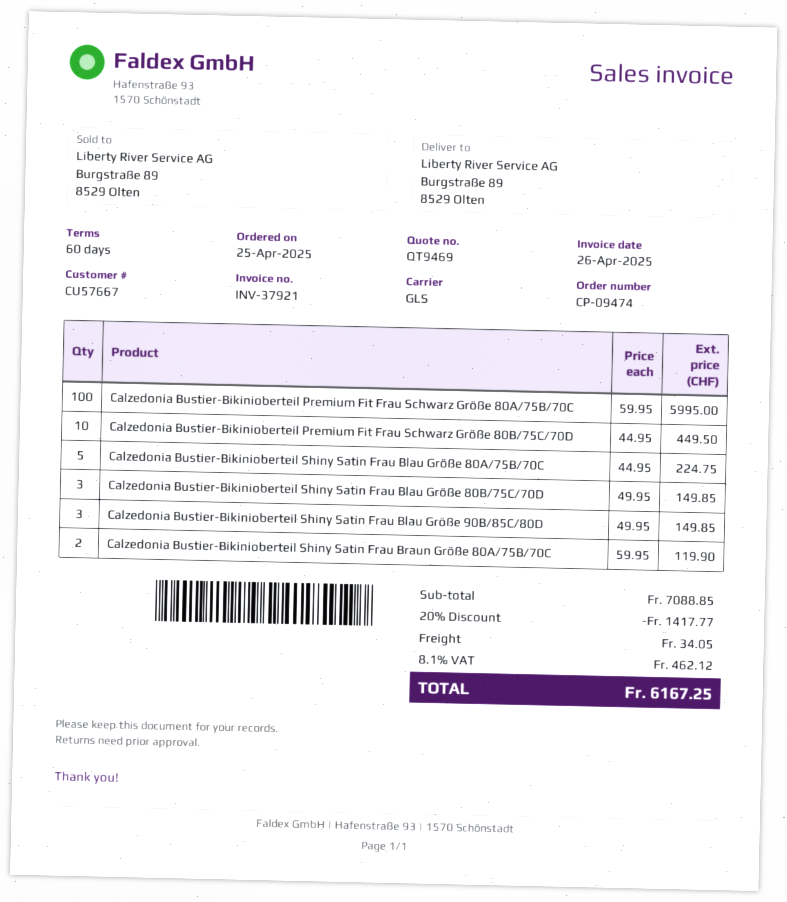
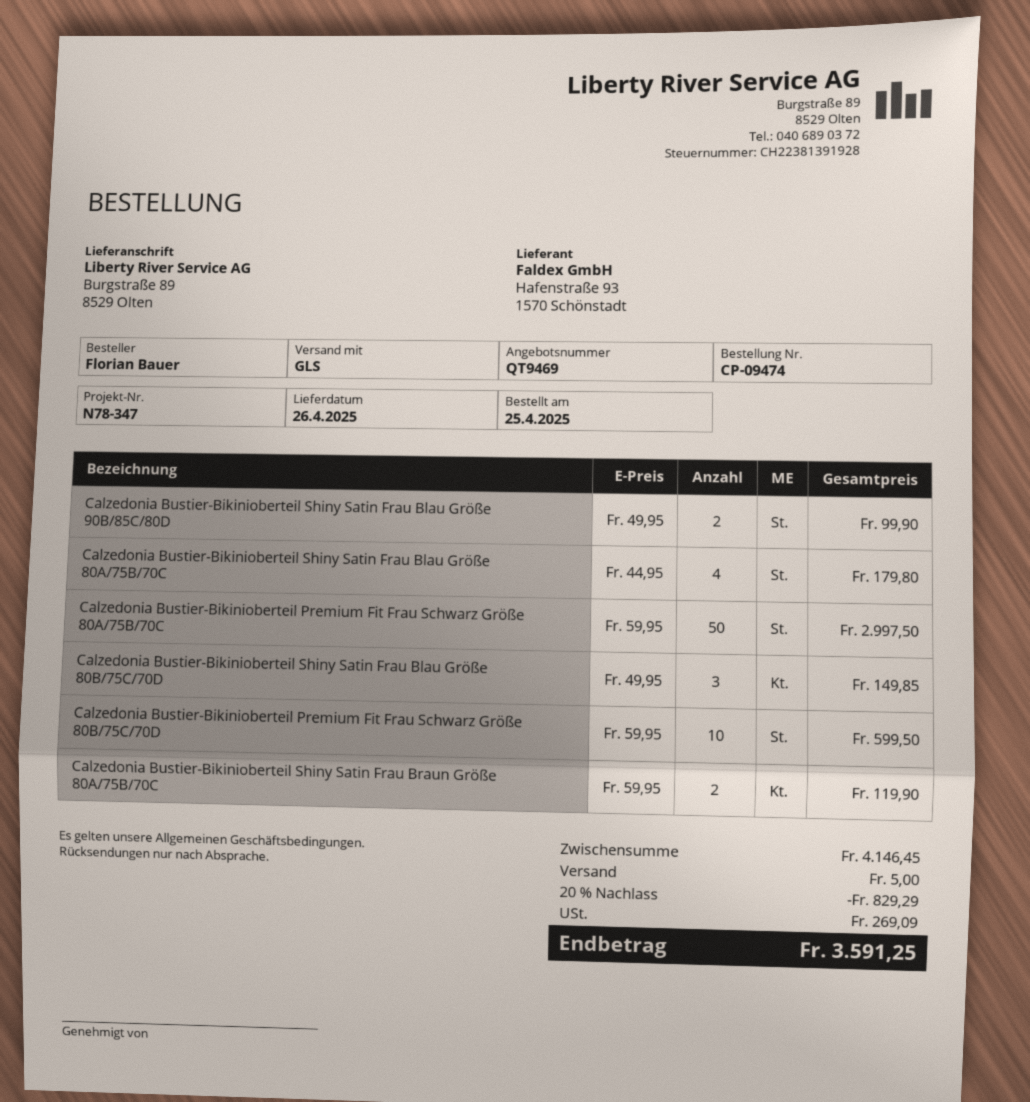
Calzedonia Bustier-Bikinioberteil Premium Fit Frau Schwarz Größe 80A/75B/70C: 100 x 59.95 = 5995.00 -> 50 x 59.95 = 2997.50
Calzedonia Bustier-Bikinioberteil Premium Fit Frau Schwarz Größe 80B/75C/70D: 10 x 44.95 = 449.50 -> 10 x 59.95 = 599.50
Calzedonia Bustier-Bikinioberteil Shiny Satin Frau Blau Größe 80A/75B/70C: 5 x 44.95 = 224.75 -> 4 x 44.95 = 179.80
Calzedonia Bustier-Bikinioberteil Shiny Satin Frau Blau Größe 90B/85C/80D: 3 x 49.95 = 149.85 -> 2 x 49.95 = 99.90
subtotal: 7088.85 -> 4146.45
discount: 20% = 1417.77 -> 20% = 829.29
shipping: 34.05 -> 5.00
tax: 462.12 -> 269.09
total: 6167.25 -> 3591.25

